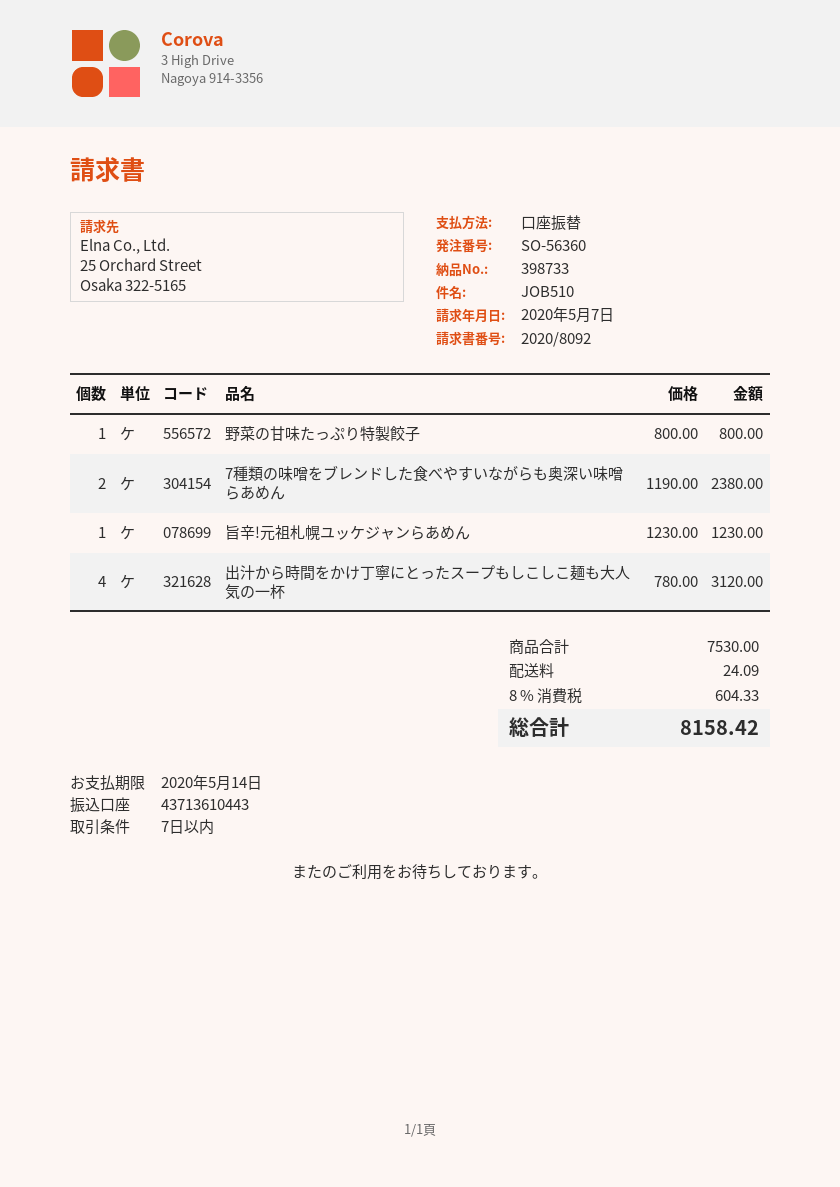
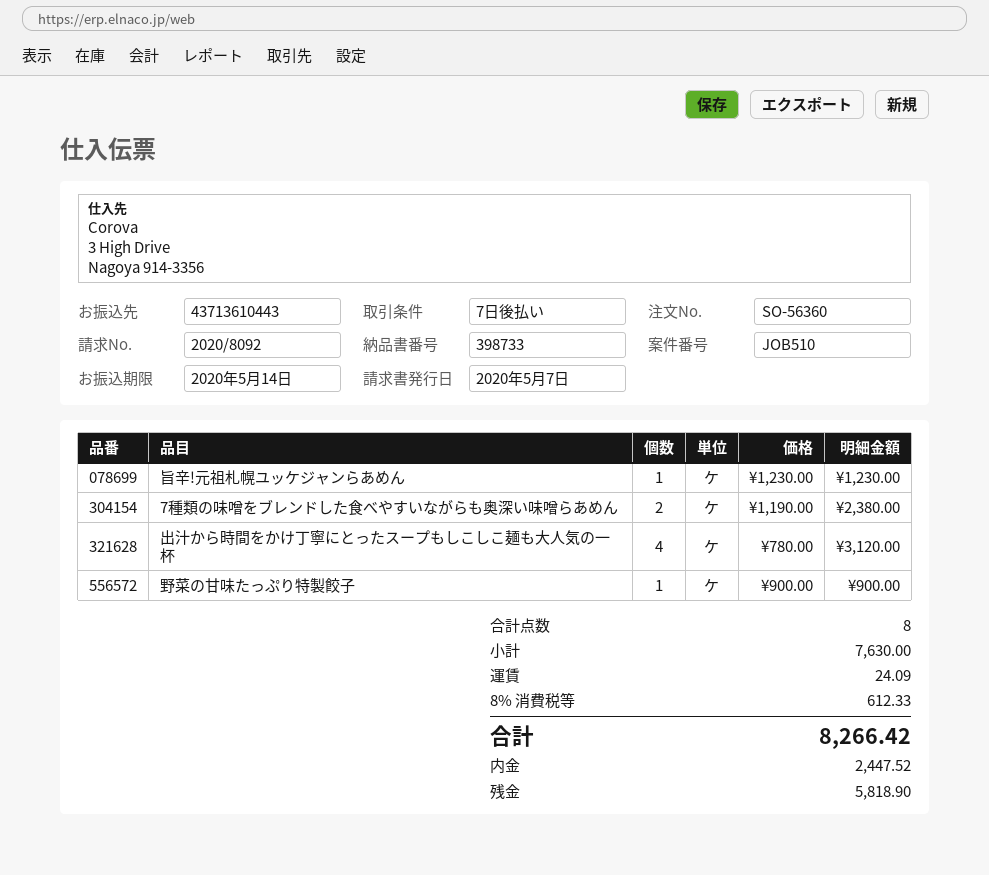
野菜の甘味たっぷり特製餃子: 1 x 800.00 = 800.00 -> 1 x 900.00 = 900.00
subtotal: 7530.00 -> 7630.00
tax: 8% = 604.33 -> 8% = 612.33
total: 8158.42 -> 8266.42

